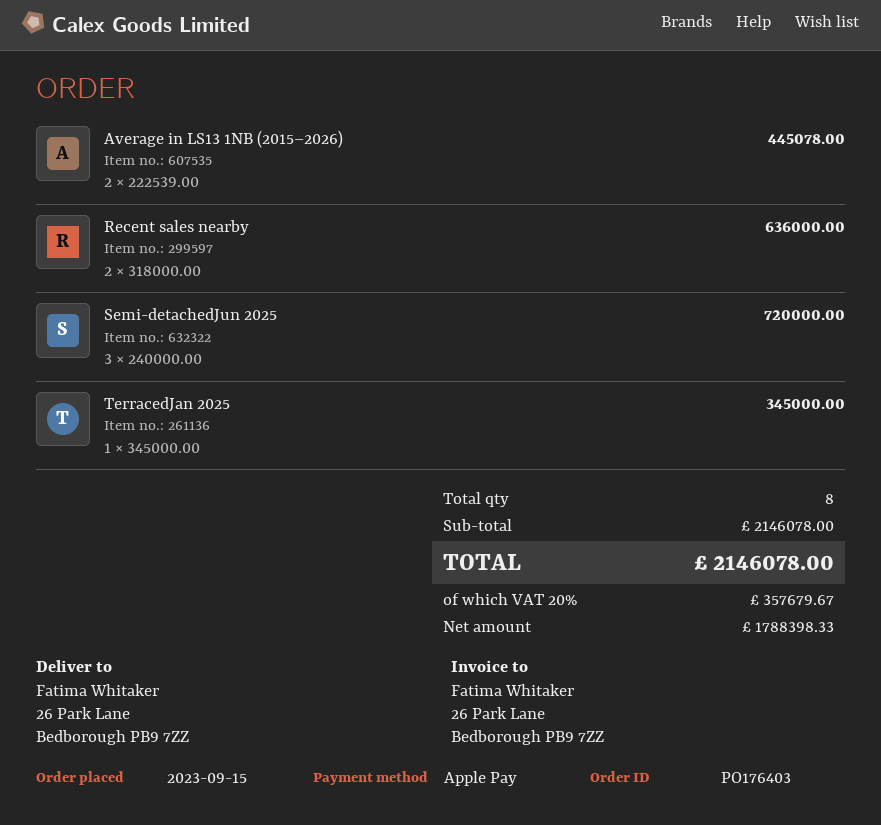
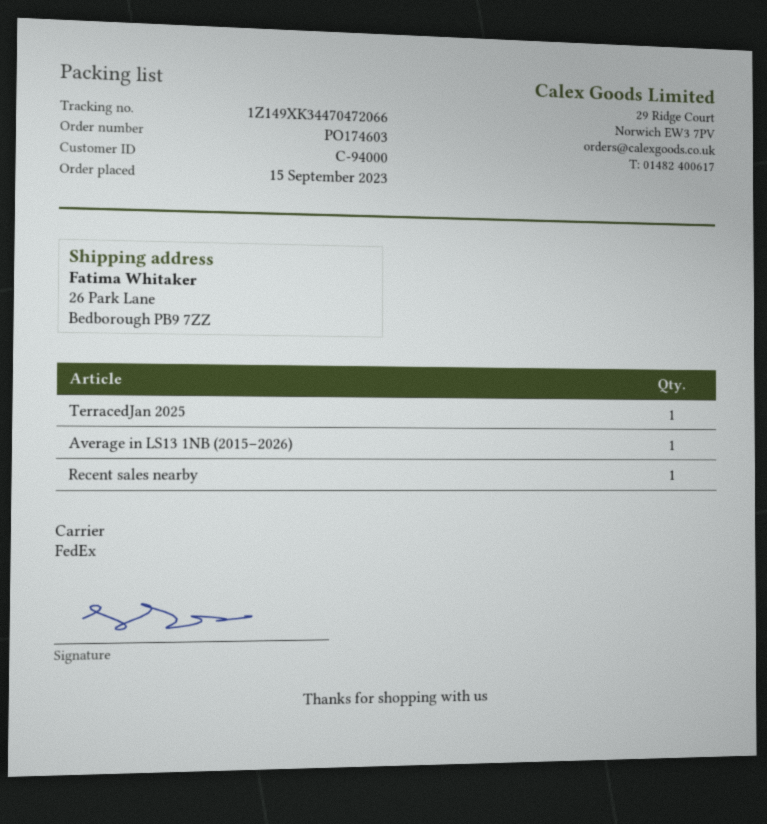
order number: PO176403 -> PO174603
Average in LS13 1NB (2015–2026): 2 -> 1
Recent sales nearby: 2 -> 1
Semi-detachedJun 2025: 3 -> none

